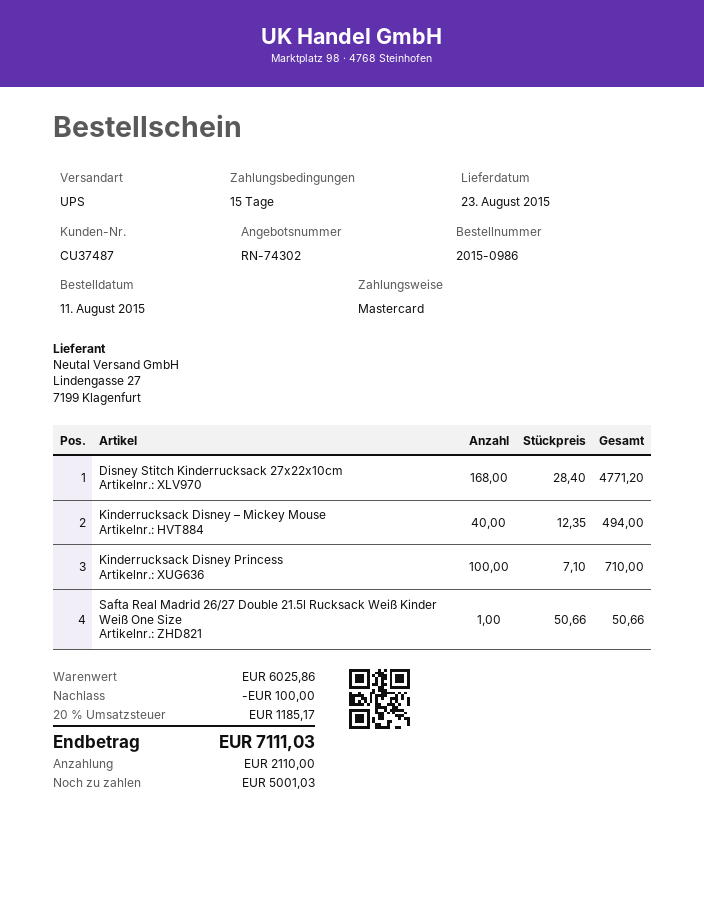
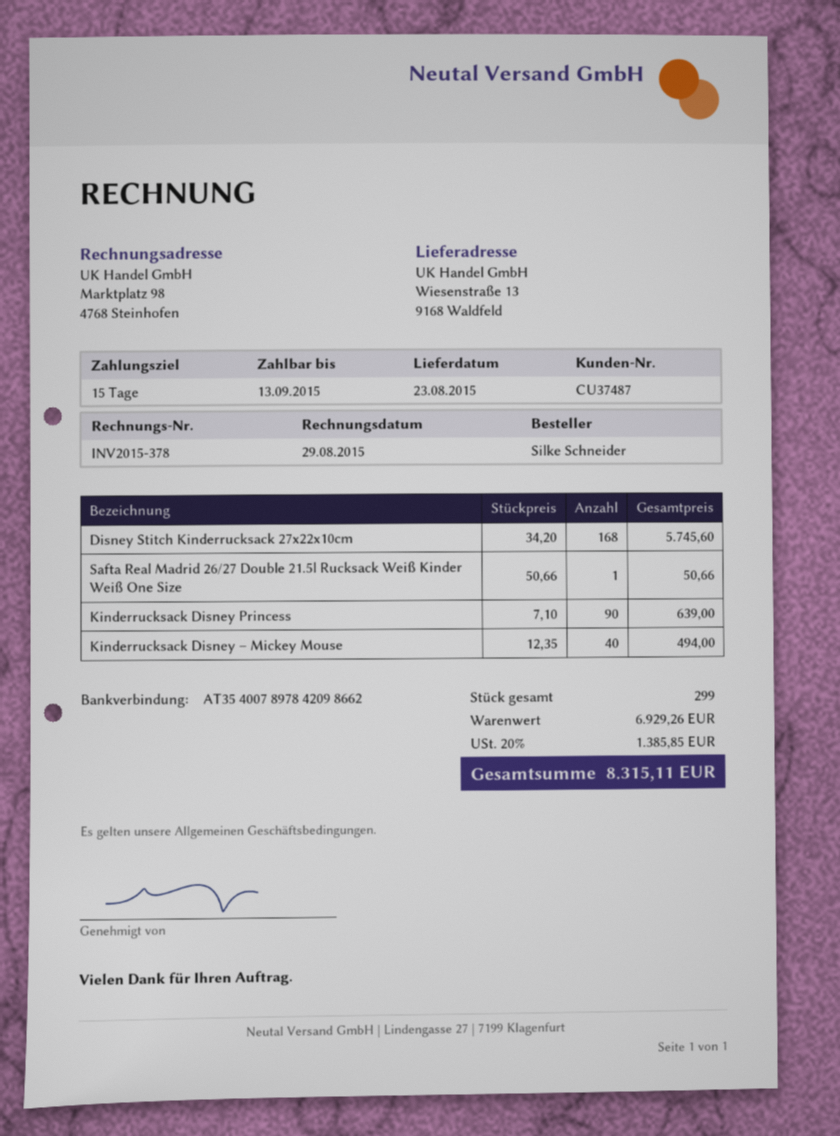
Disney Stitch Kinderrucksack 27x22x10cm: 168 x 28.40 = 4771.20 -> 168 x 34.20 = 5745.60
Kinderrucksack Disney Princess: 100 x 7.10 = 710.00 -> 90 x 7.10 = 639.00
subtotal: 6025.86 -> 6929.26
discount: 100.00 -> none
tax: 20% = 1185.17 -> 20% = 1385.85
total: 7111.03 -> 8315.11

